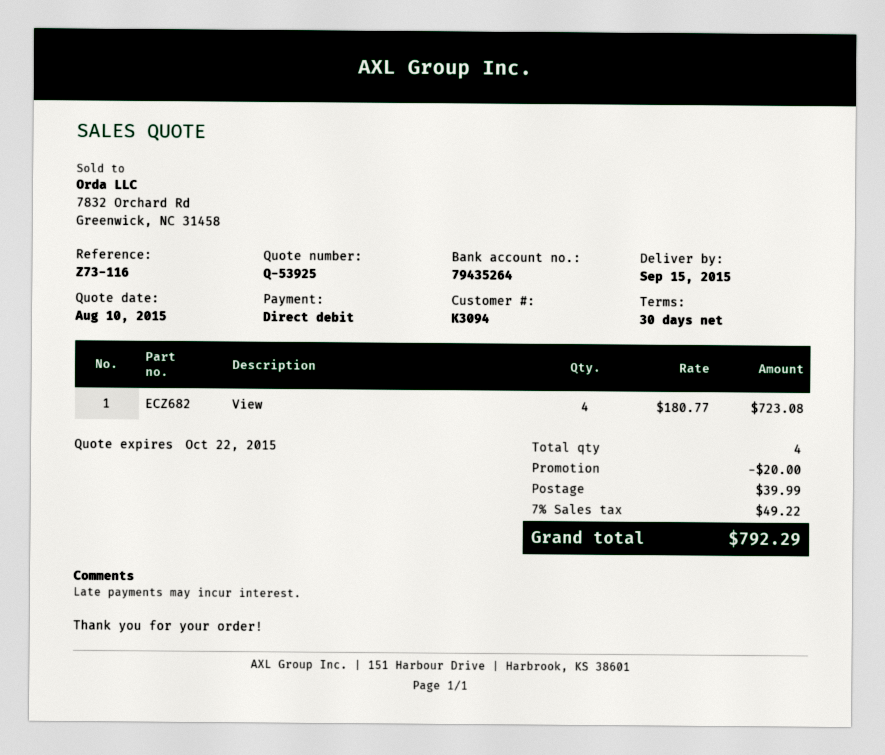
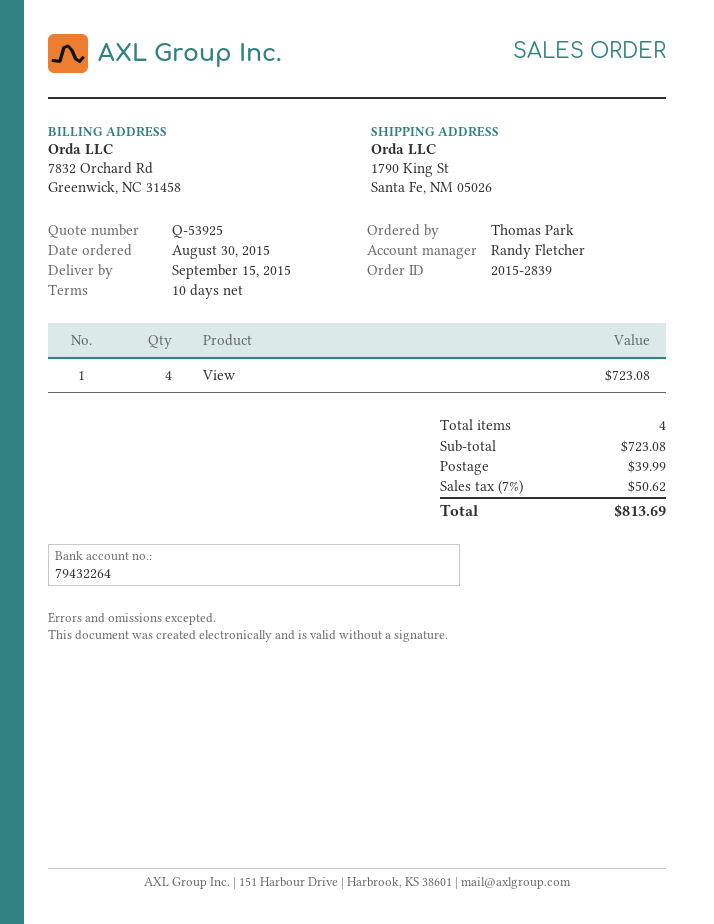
payment terms: 30 days -> 10 days
bank account: 79435264 -> 79432264
discount: 20.00 -> none
tax: 7% = 49.22 -> 7% = 50.62
total: 792.29 -> 813.69

